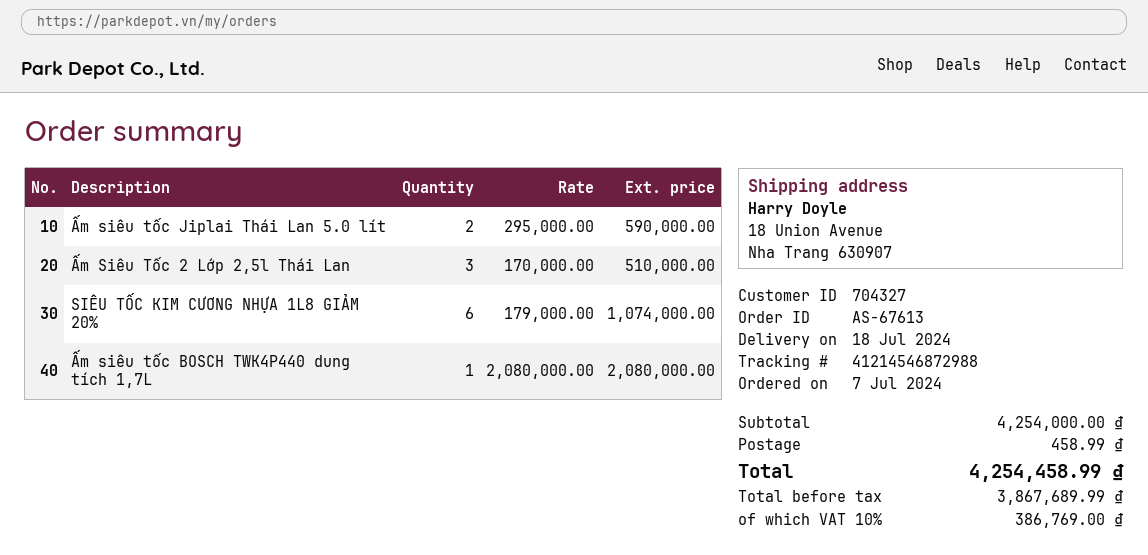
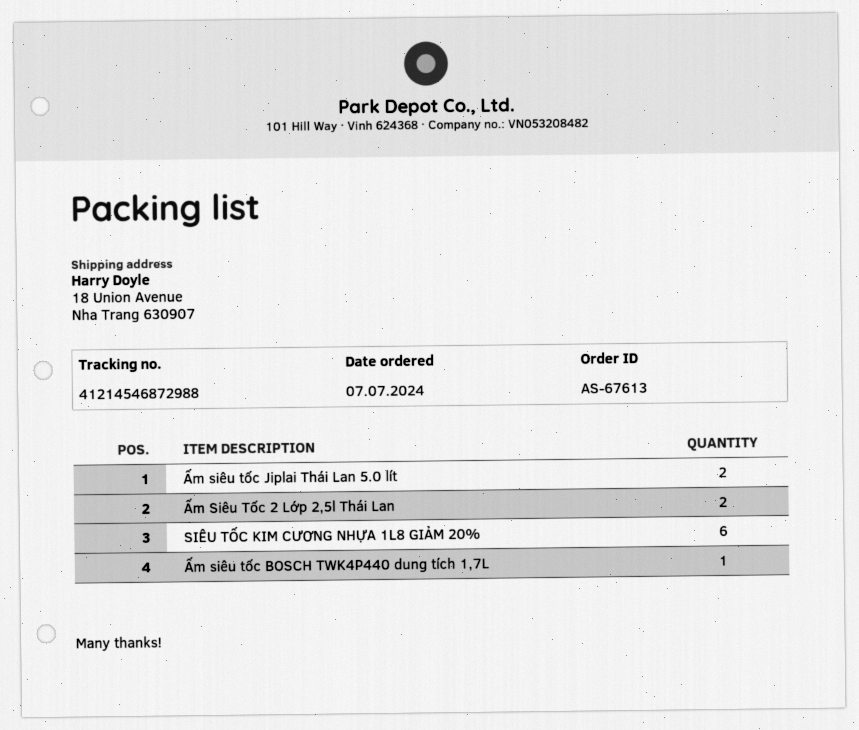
Ấm Siêu Tốc 2 Lớp 2,5l Thái Lan: 3 -> 2

